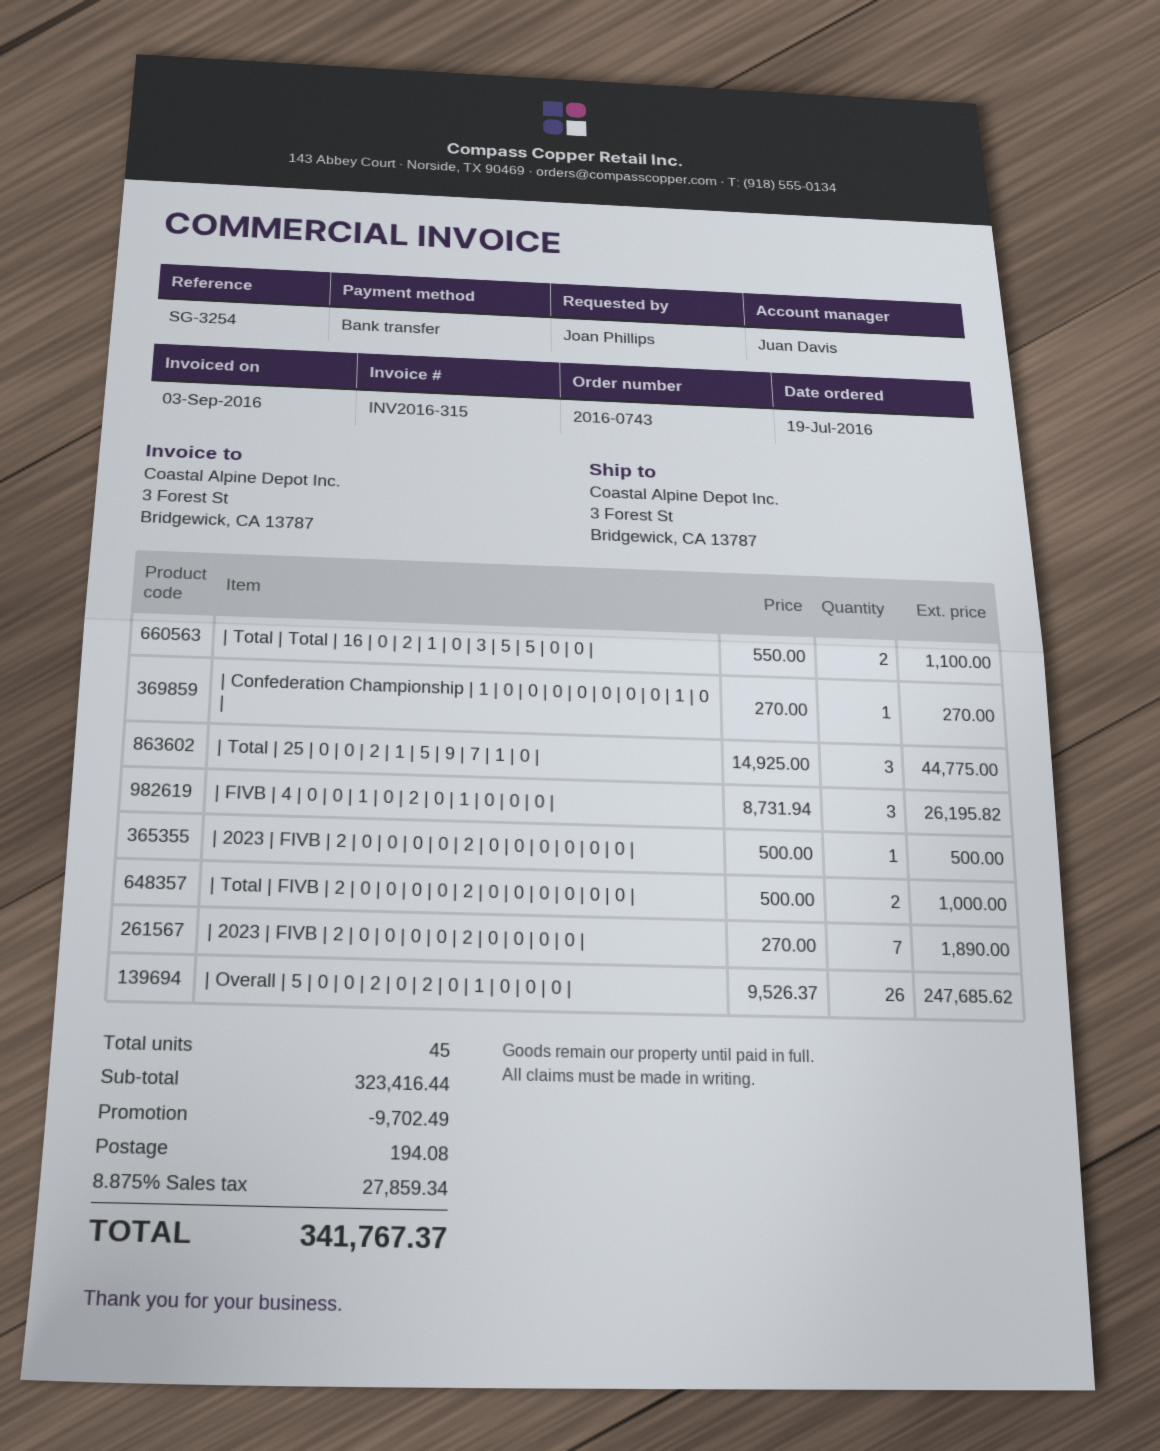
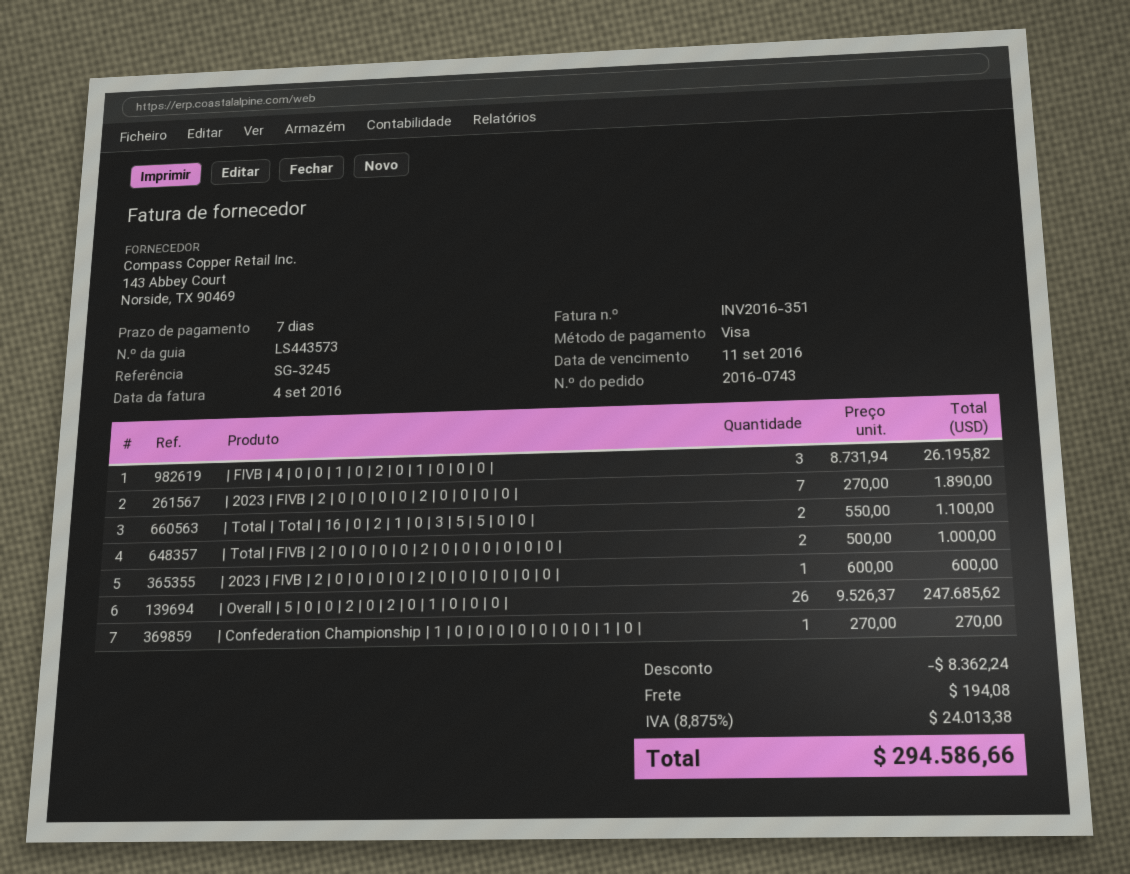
invoice number: INV2016-315 -> INV2016-351
invoice date: 2016-09-03 -> 2016-09-04
reference: SG-3254 -> SG-3245
payment method: bank transfer -> Visa
| Total | 25 | 0 | 0 | 2 | 1 | 5 | 9 | 7 | 1 | 0 |: 3 x 14925.00 = 44775.00 -> none
| 2023 | FIVB | 2 | 0 | 0 | 0 | 0 | 2 | 0 | 0 | 0 | 0 | 0 | 0 |: 1 x 500.00 = 500.00 -> 1 x 600.00 = 600.00
discount: 9702.49 -> 8362.24
tax: 8.875% = 27859.34 -> 8.875% = 24013.38
total: 341767.37 -> 294586.66

